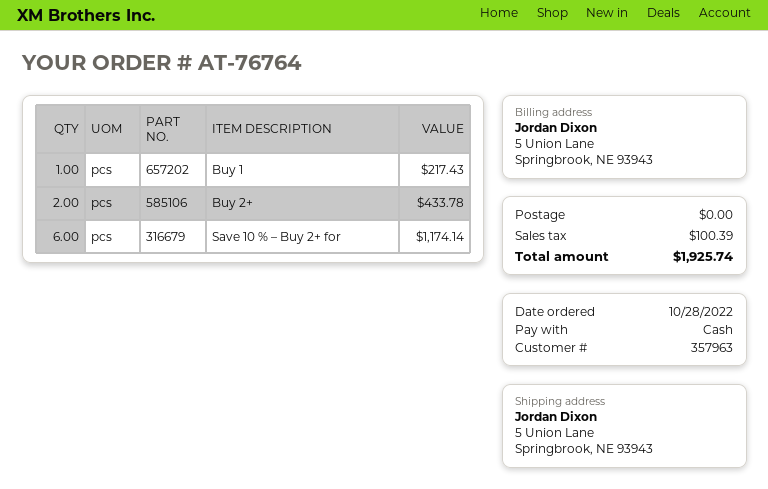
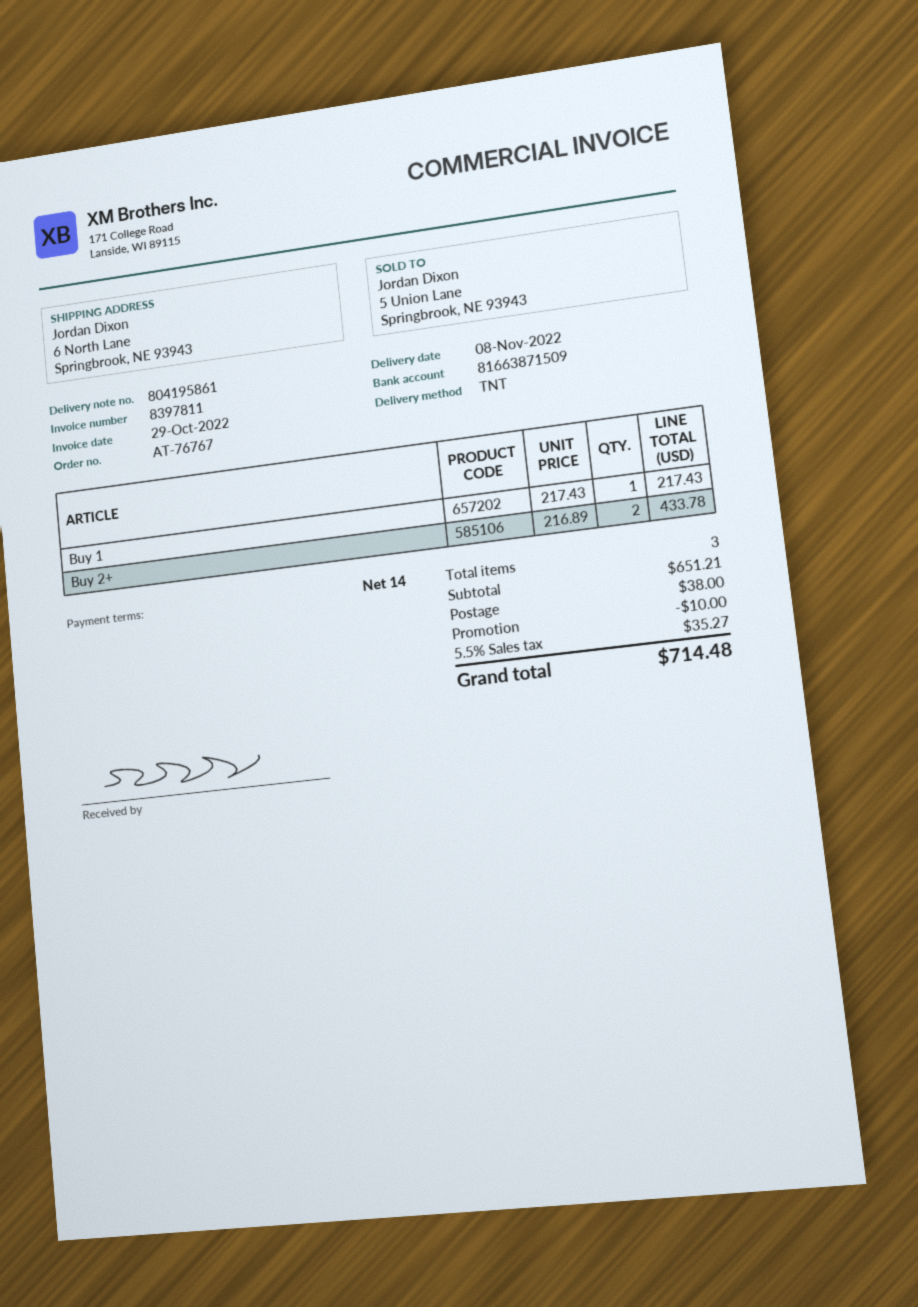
order number: AT-76764 -> AT-76767
ship to: 5 Union Lane, Springbrook, NE 93943 -> 6 North Lane, Springbrook, NE 93943
Save 10 % – Buy 2+ for: 6 for 1174.14 -> none
discount: none -> 10.00
shipping: 0.00 -> 38.00
tax: 100.39 -> 35.27
total: 1925.74 -> 714.48

